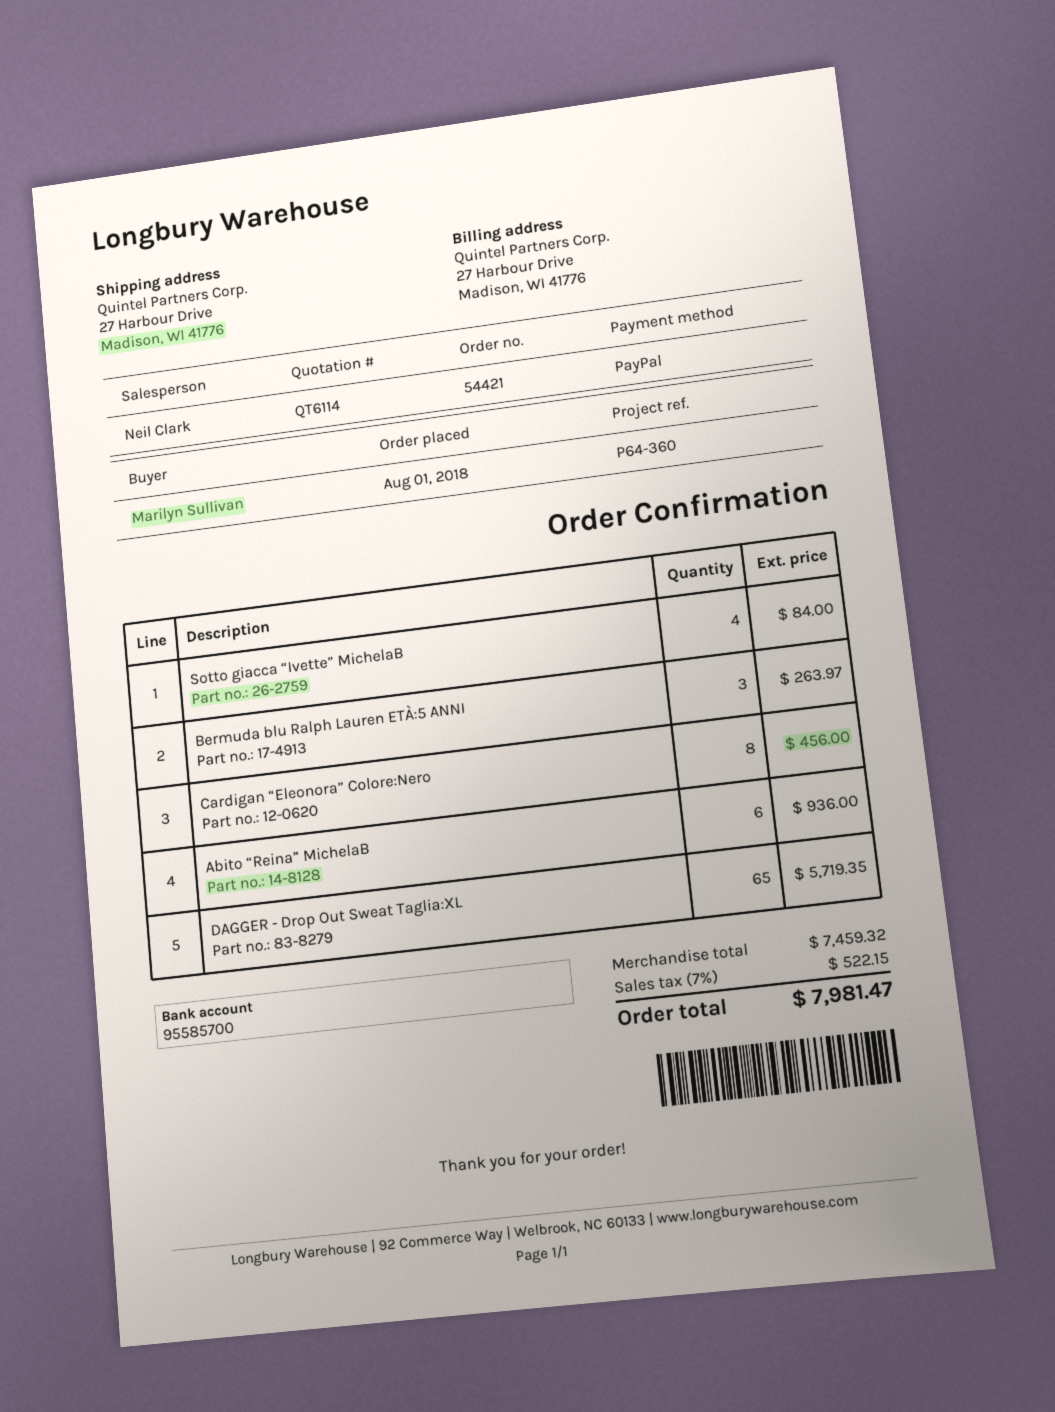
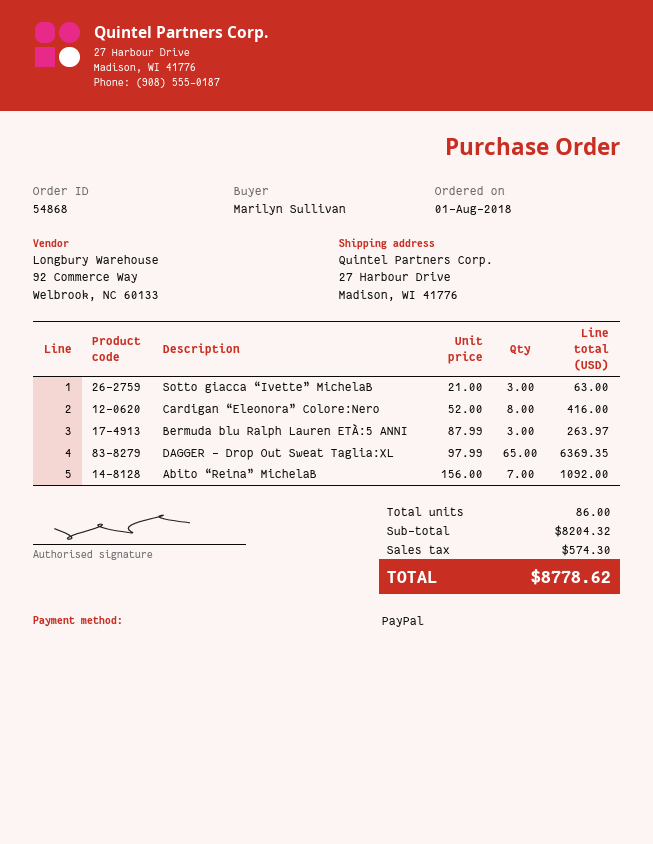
order number: 54421 -> 54868
Sotto giacca “Ivette” MichelaB: 4 for 84.00 -> 3 for 63.00
Cardigan “Eleonora” Colore:Nero: 8 for 456.00 -> 8 for 416.00
Abito “Reina” MichelaB: 6 for 936.00 -> 7 for 1092.00
DAGGER - Drop Out Sweat Taglia:XL: 65 for 5719.35 -> 65 for 6369.35
subtotal: 7459.32 -> 8204.32
tax: 522.15 -> 574.30
total: 7981.47 -> 8778.62

